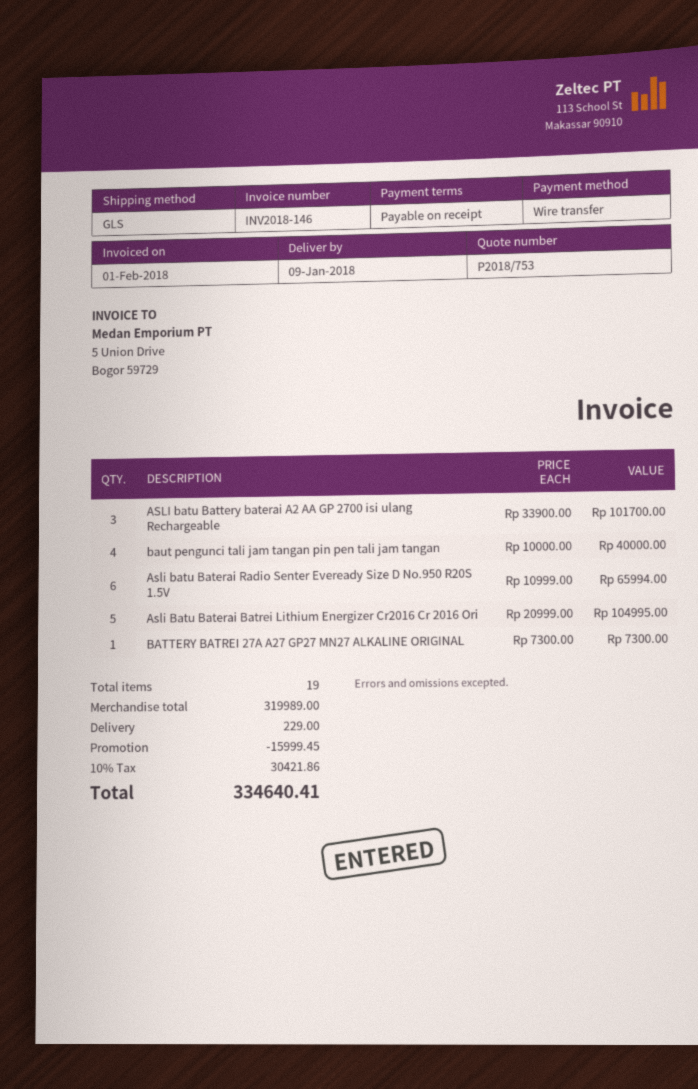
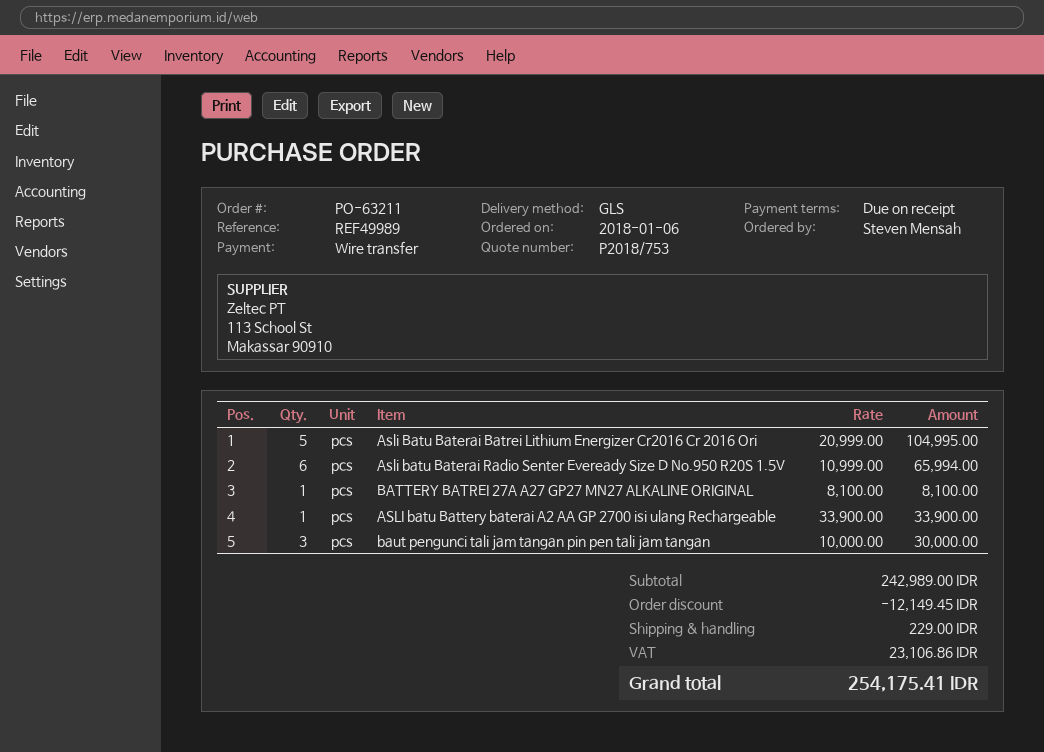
ASLI batu Battery baterai A2 AA GP 2700 isi ulang Rechargeable: 3 x 33900.00 = 101700.00 -> 1 x 33900.00 = 33900.00
baut pengunci tali jam tangan pin pen tali jam tangan: 4 x 10000.00 = 40000.00 -> 3 x 10000.00 = 30000.00
BATTERY BATREI 27A A27 GP27 MN27 ALKALINE ORIGINAL: 1 x 7300.00 = 7300.00 -> 1 x 8100.00 = 8100.00
subtotal: 319989.00 -> 242989.00
discount: 15999.45 -> 12149.45
tax: 30421.86 -> 23106.86
total: 334640.41 -> 254175.41

